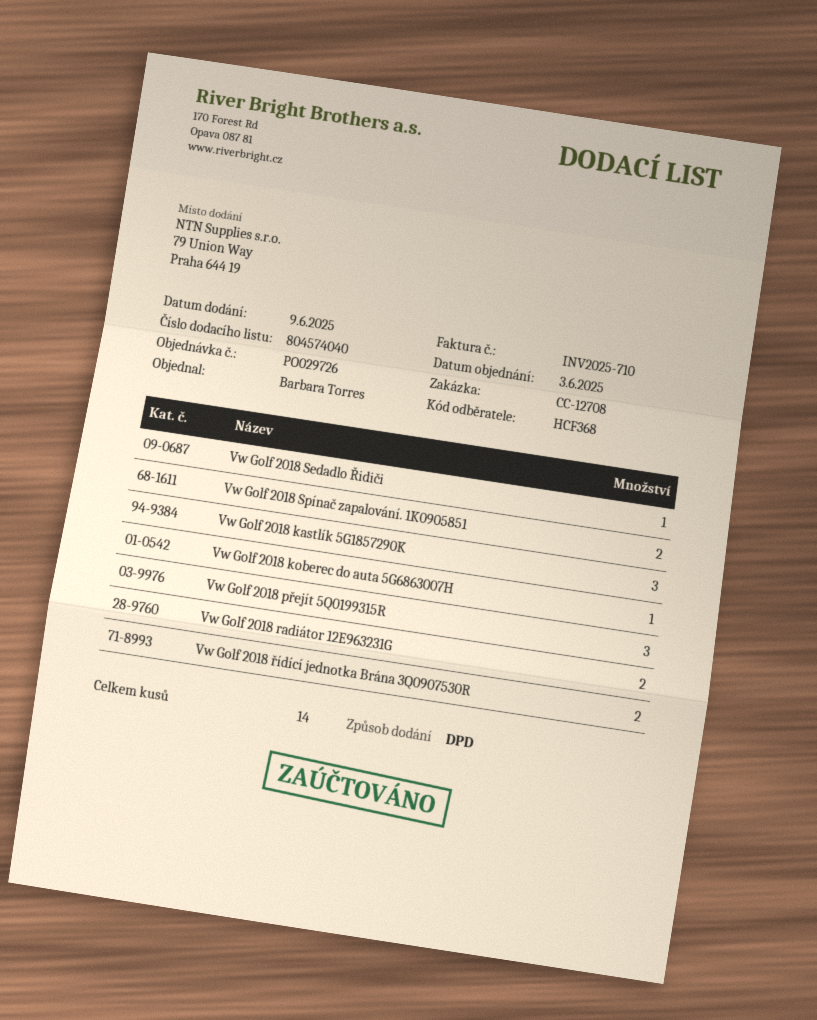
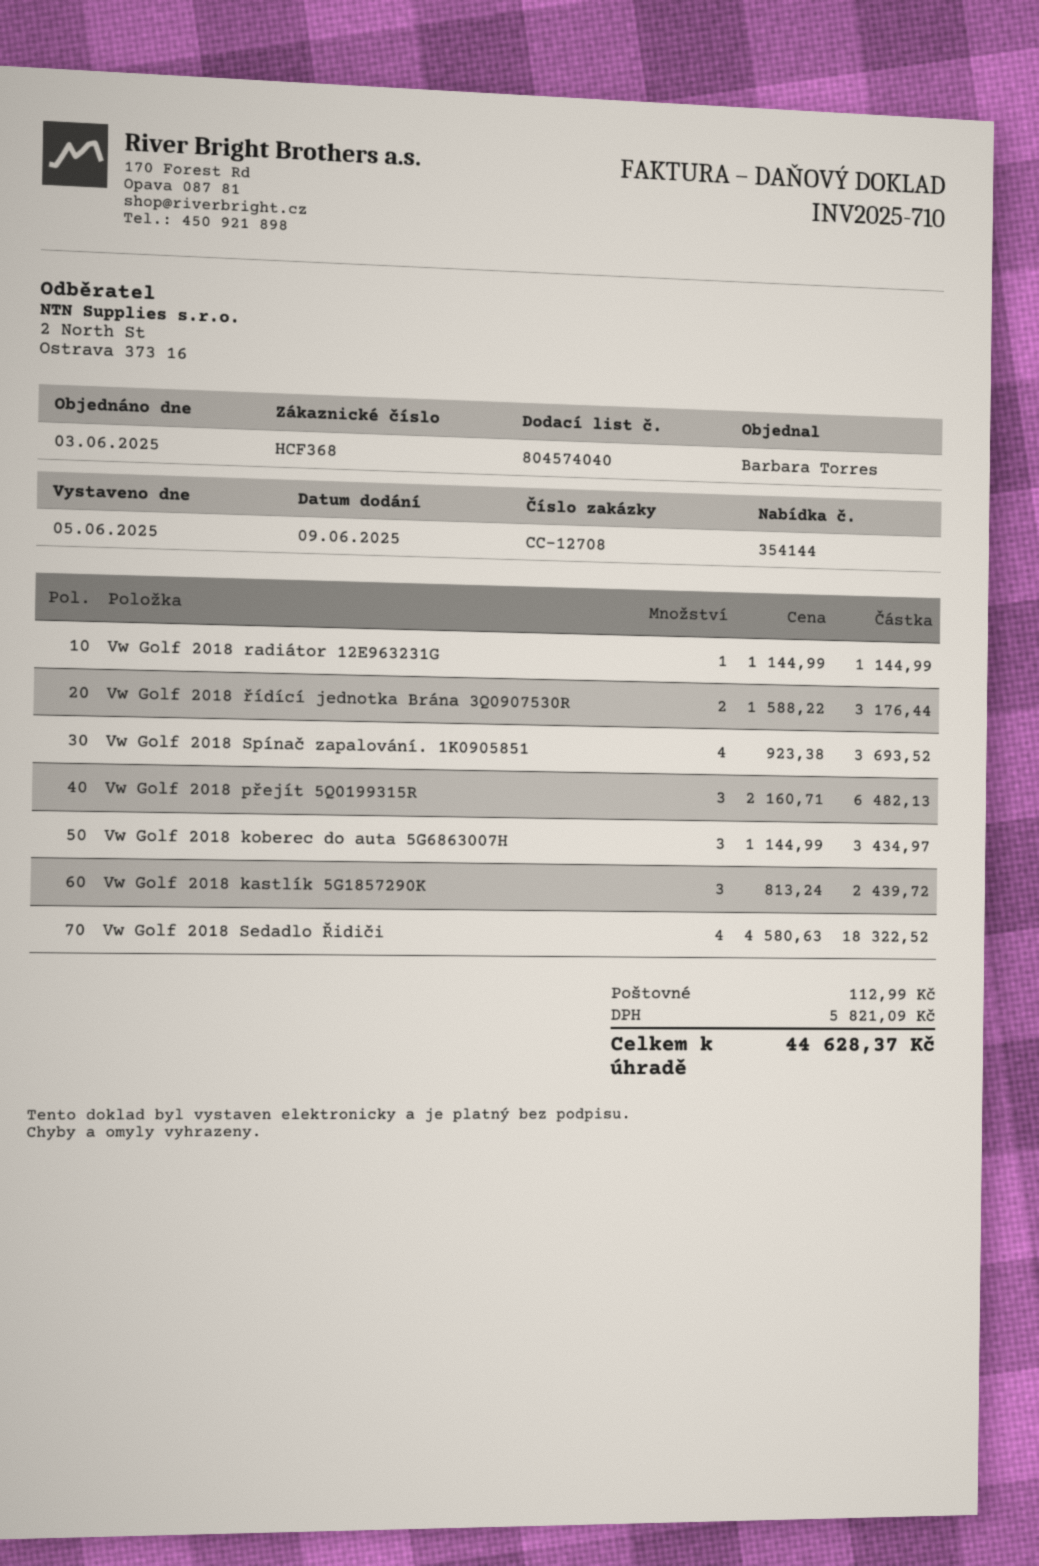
Vw Golf 2018 Sedadlo Řidiči: 1 -> 4
Vw Golf 2018 Spínač zapalování. 1K0905851: 2 -> 4
Vw Golf 2018 koberec do auta 5G6863007H: 1 -> 3
Vw Golf 2018 radiátor 12E963231G: 2 -> 1

